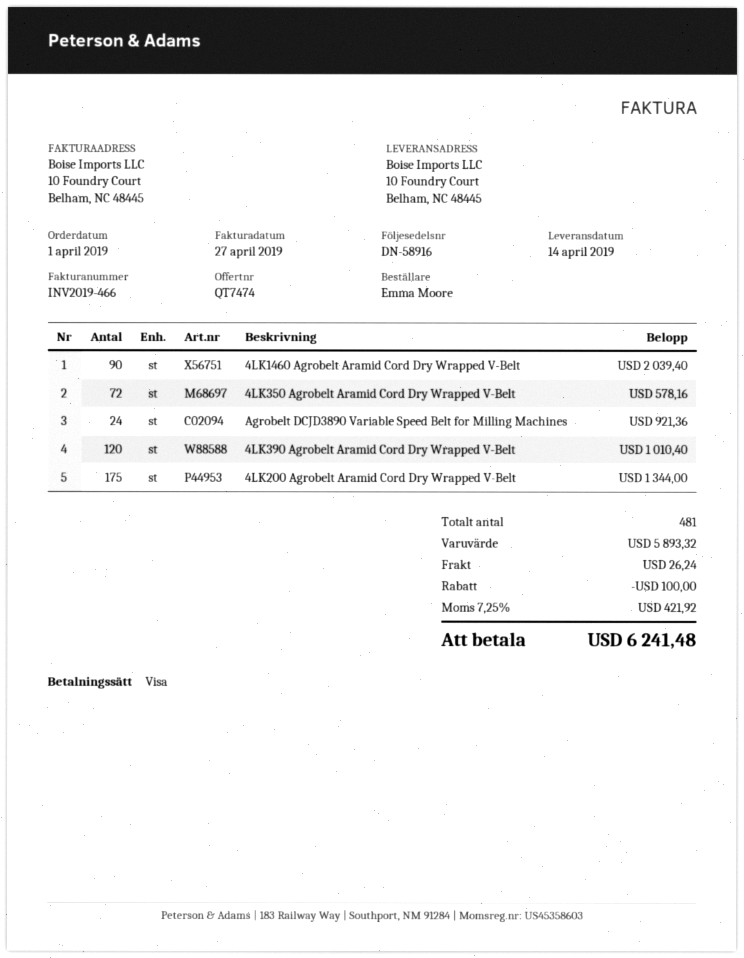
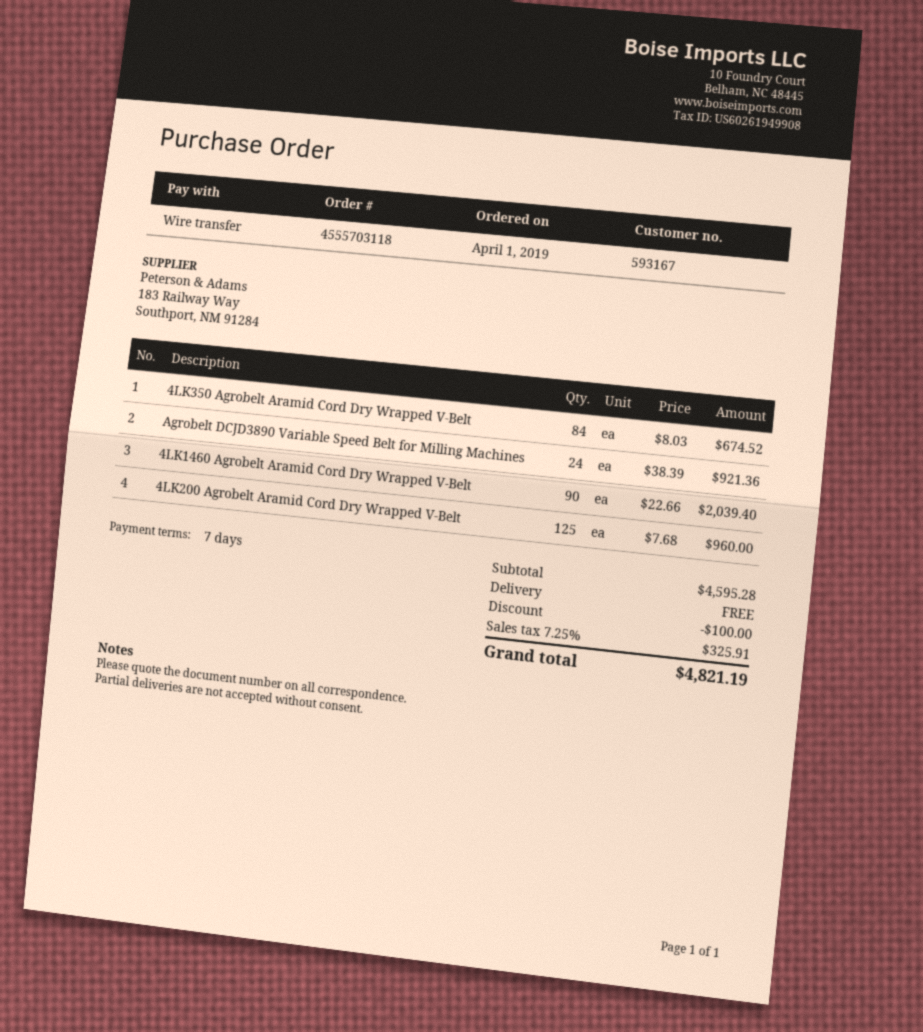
payment method: Visa -> bank transfer
4LK350 Agrobelt Aramid Cord Dry Wrapped V-Belt: 72 for 578.16 -> 84 for 674.52
4LK390 Agrobelt Aramid Cord Dry Wrapped V-Belt: 120 for 1010.40 -> none
4LK200 Agrobelt Aramid Cord Dry Wrapped V-Belt: 175 for 1344.00 -> 125 for 960.00
subtotal: 5893.32 -> 4595.28
shipping: 26.24 -> 0.00
tax: 7.25% = 421.92 -> 7.25% = 325.91
total: 6241.48 -> 4821.19

